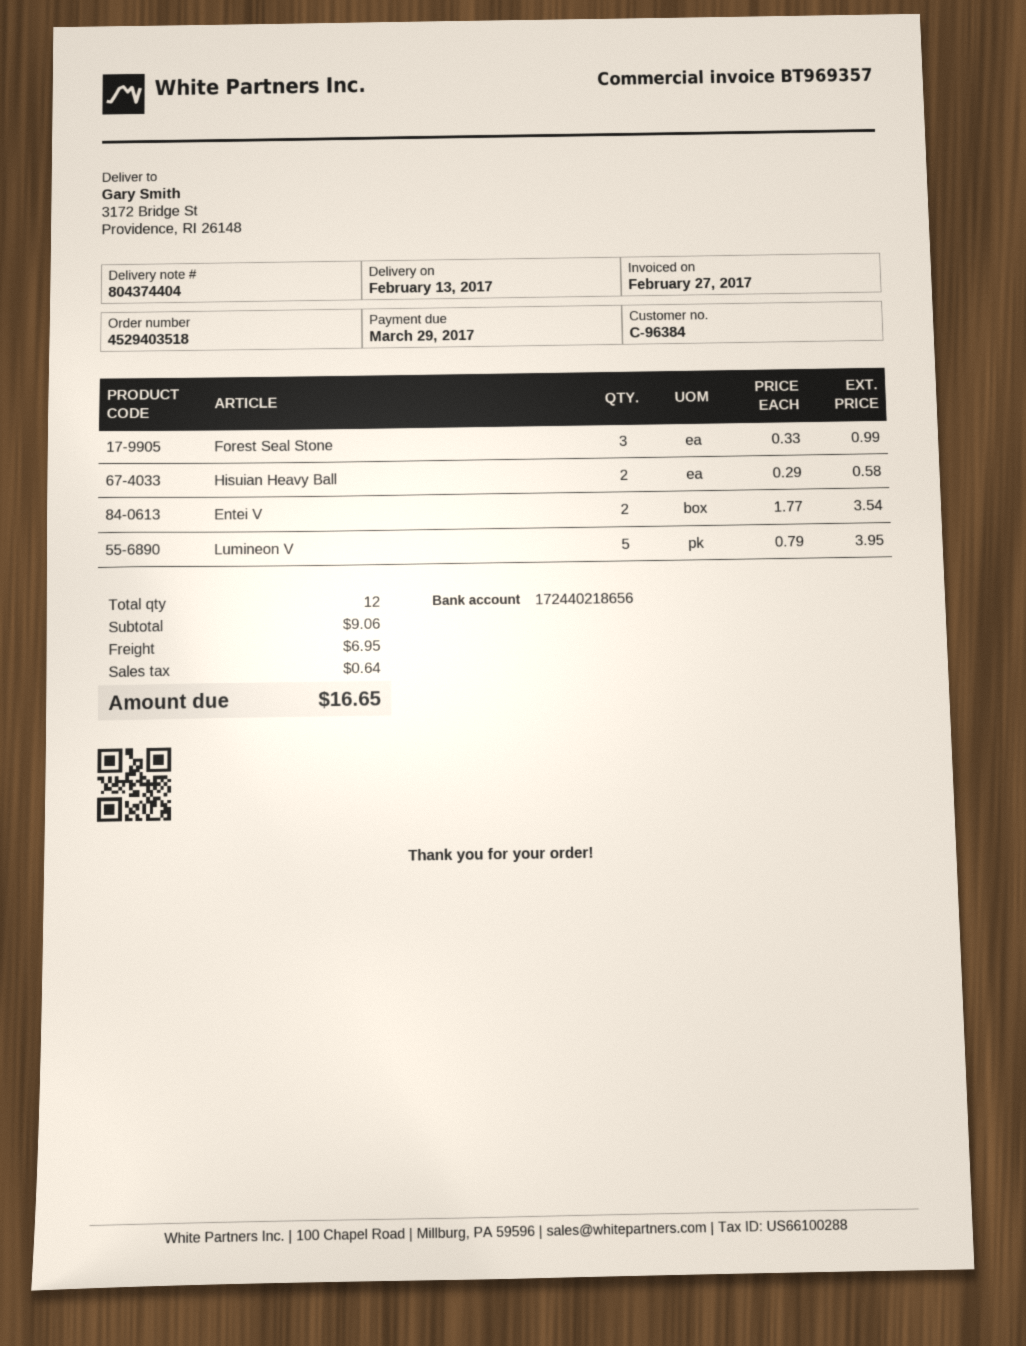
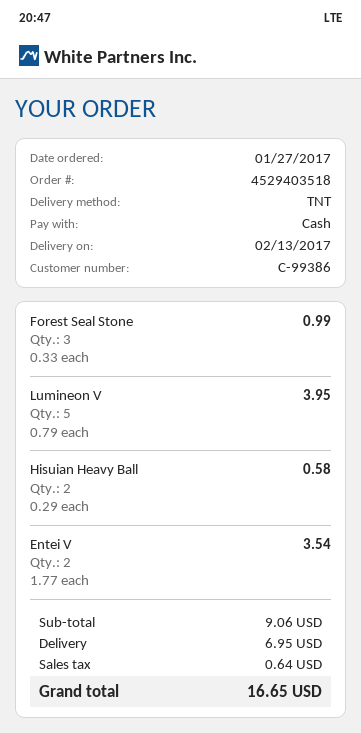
customer number: C-96384 -> C-99386

